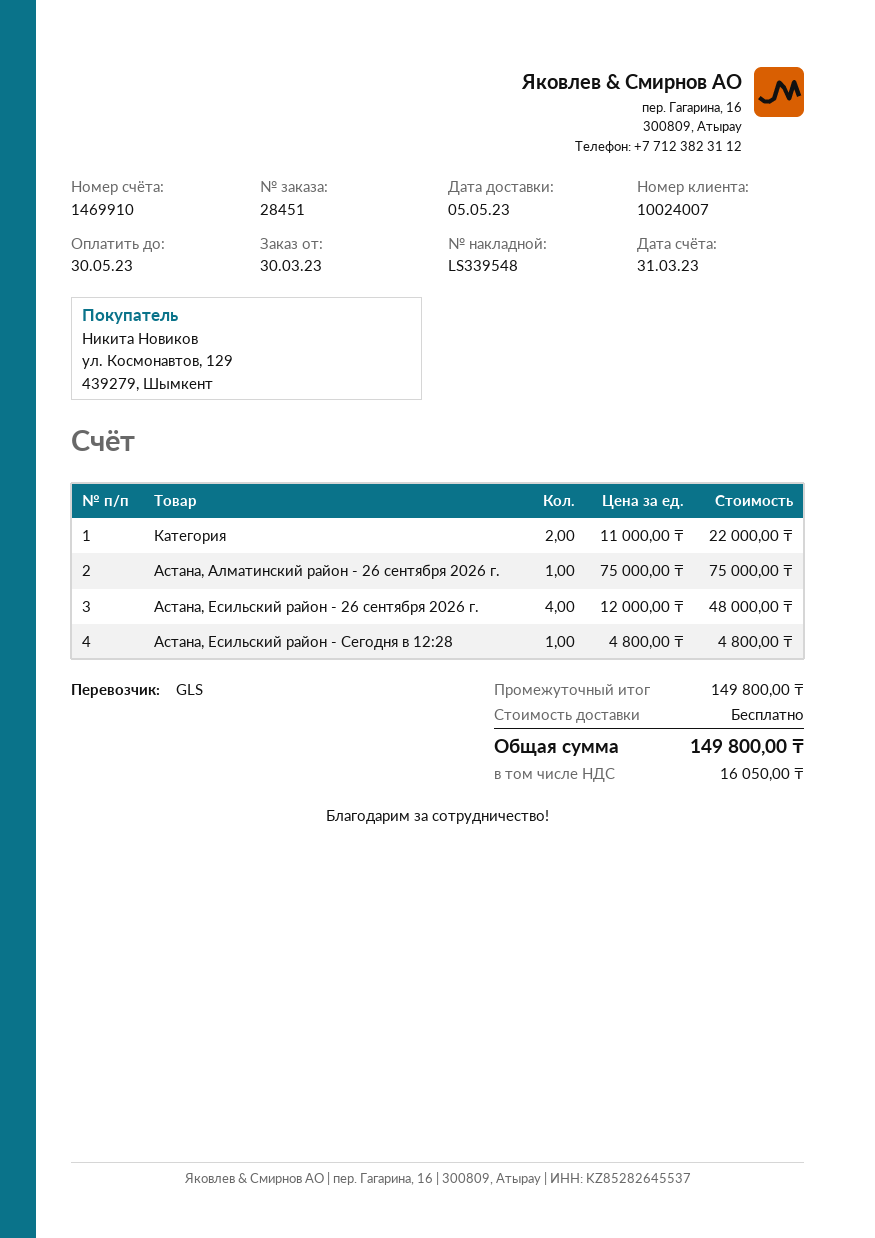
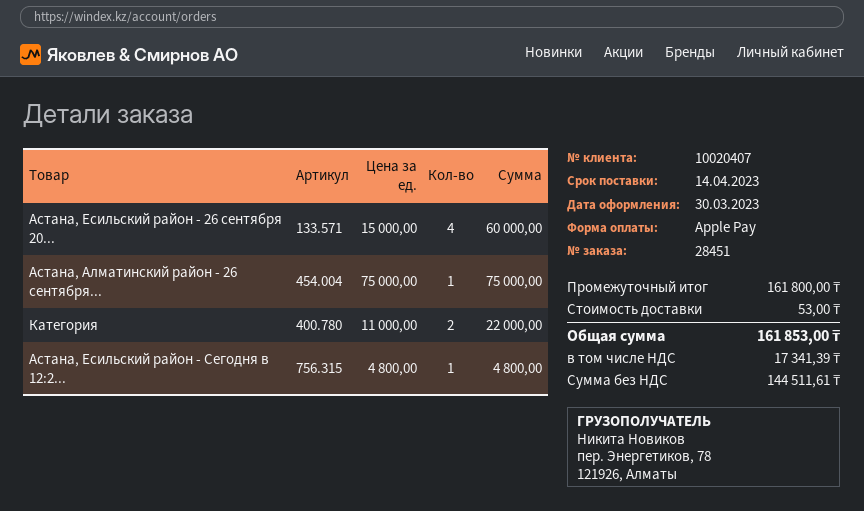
delivery date: 2023-05-05 -> 2023-04-14
customer number: 10024007 -> 10020407
Астана, Есильский район - 26 сентября 2026 г.: 4 x 12000.00 = 48000.00 -> 4 x 15000.00 = 60000.00
subtotal: 149800.00 -> 161800.00
shipping: 0.00 -> 53.00
tax: 16050.00 -> 17341.39
total: 149800.00 -> 161853.00

